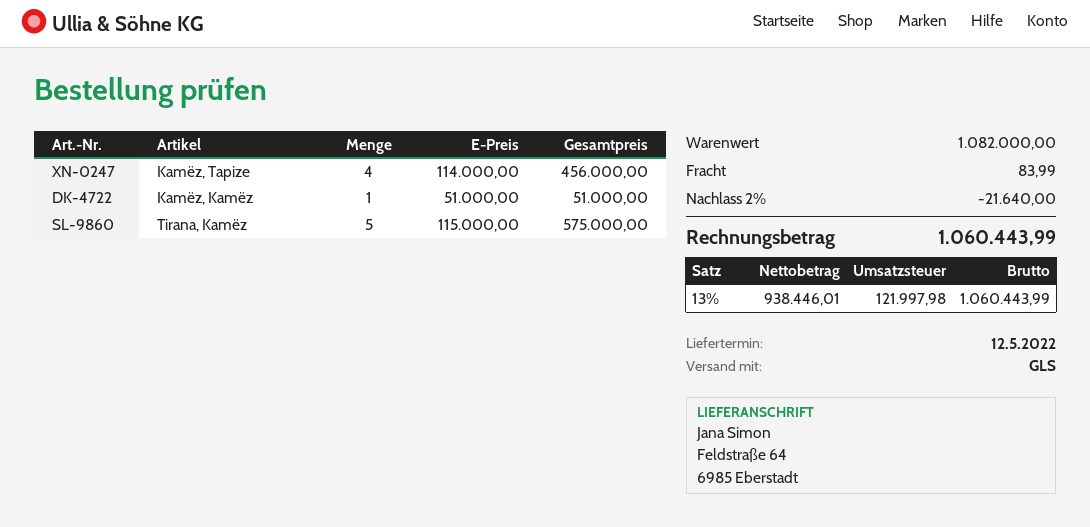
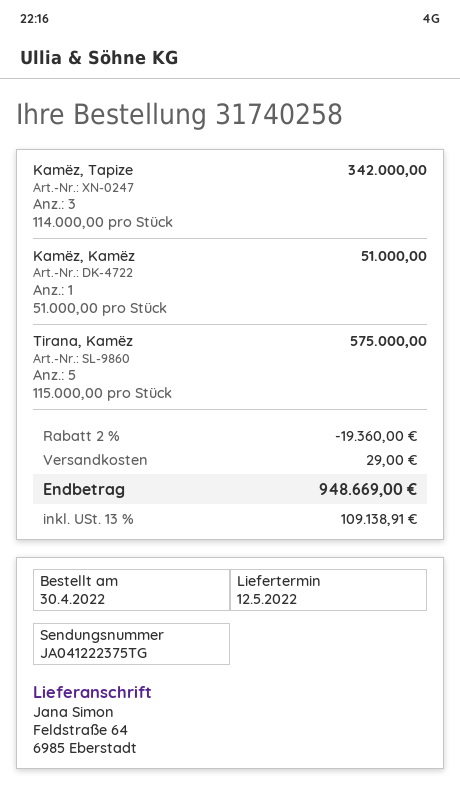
Kamëz, Tapize: 4 x 114000.00 = 456000.00 -> 3 x 114000.00 = 342000.00
discount: 2% = 21640.00 -> 2% = 19360.00
shipping: 83.99 -> 29.00
tax: 13% = 121997.98 -> 13% = 109138.91
total: 1060443.99 -> 948669.00

